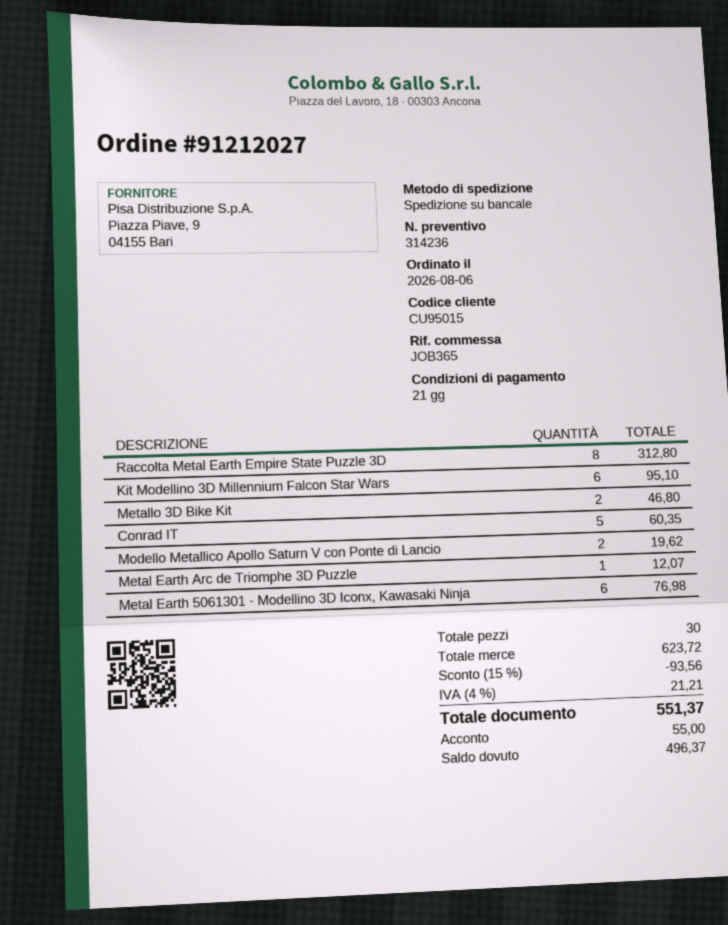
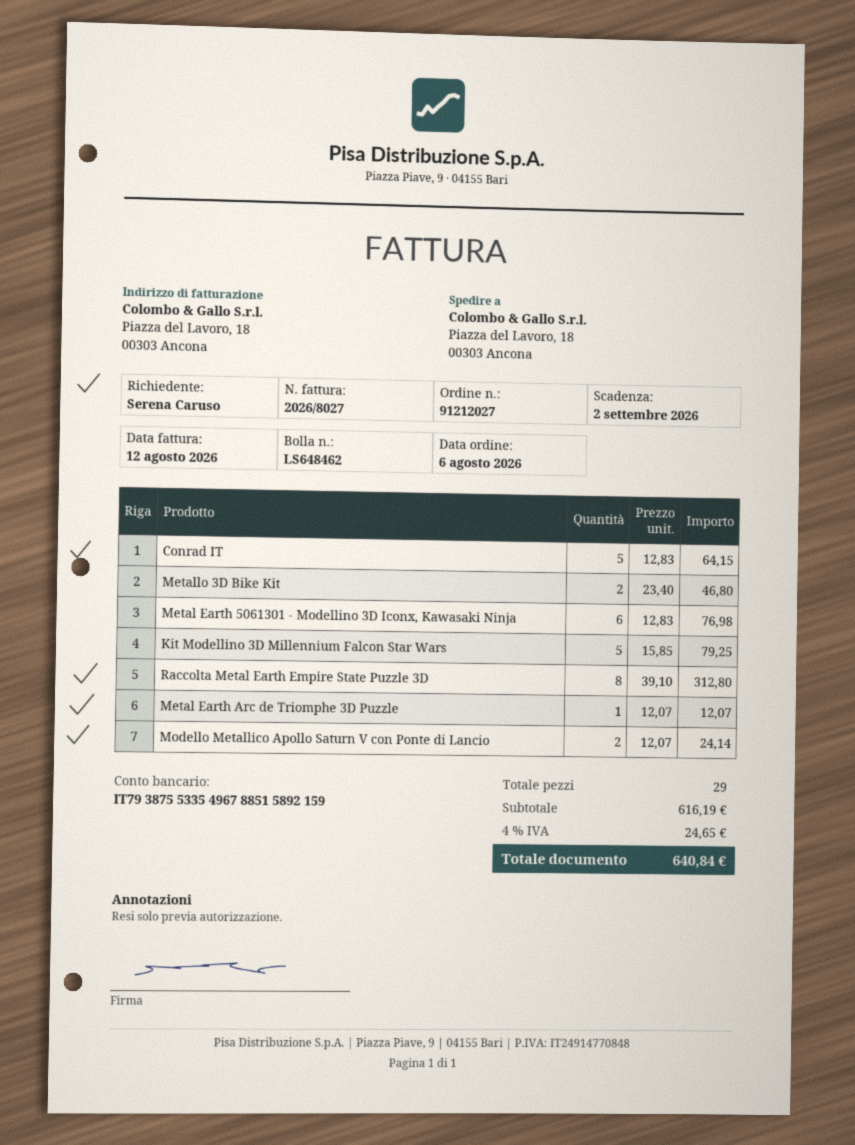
Kit Modellino 3D Millennium Falcon Star Wars: 6 for 95.10 -> 5 for 79.25
Conrad IT: 5 for 60.35 -> 5 for 64.15
Modello Metallico Apollo Saturn V con Ponte di Lancio: 2 for 19.62 -> 2 for 24.14
total quantity: 30 -> 29
subtotal: 623.72 -> 616.19
discount: 15% = 93.56 -> none
tax: 4% = 21.21 -> 4% = 24.65
total: 551.37 -> 640.84

